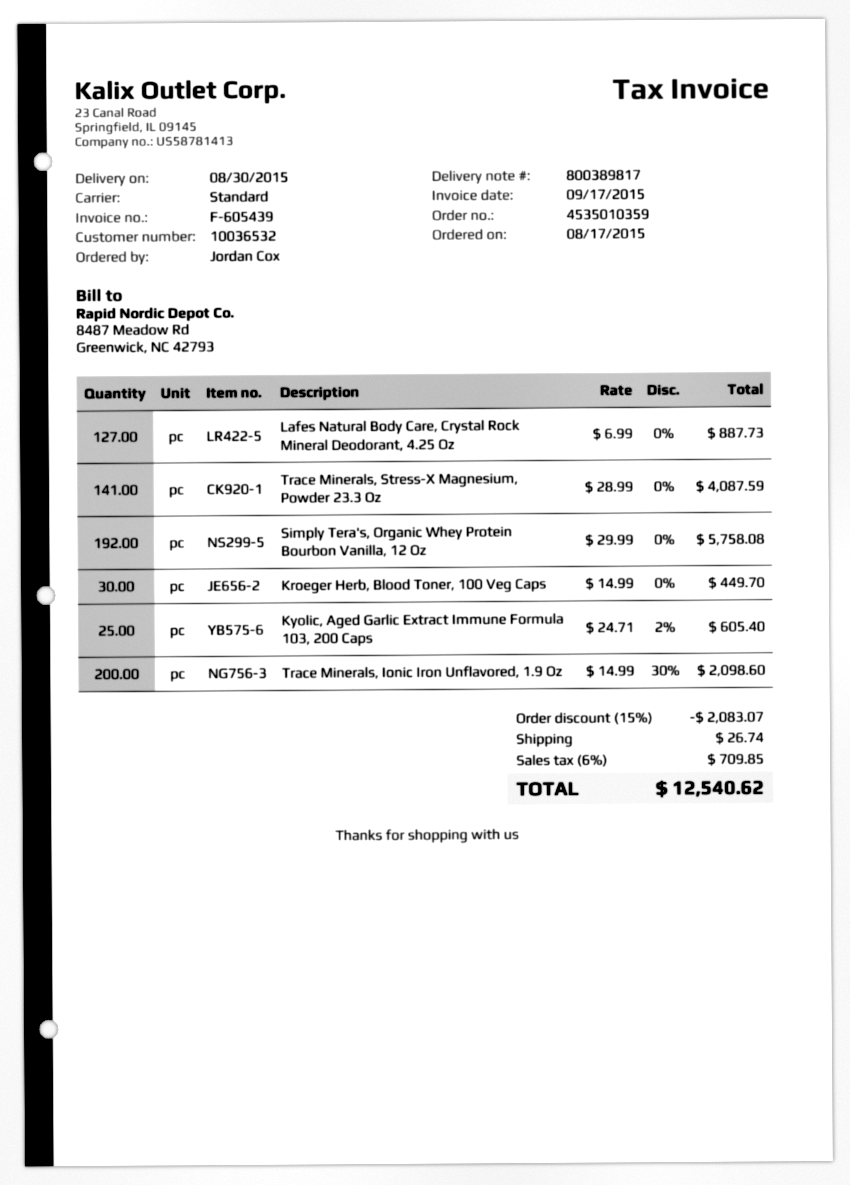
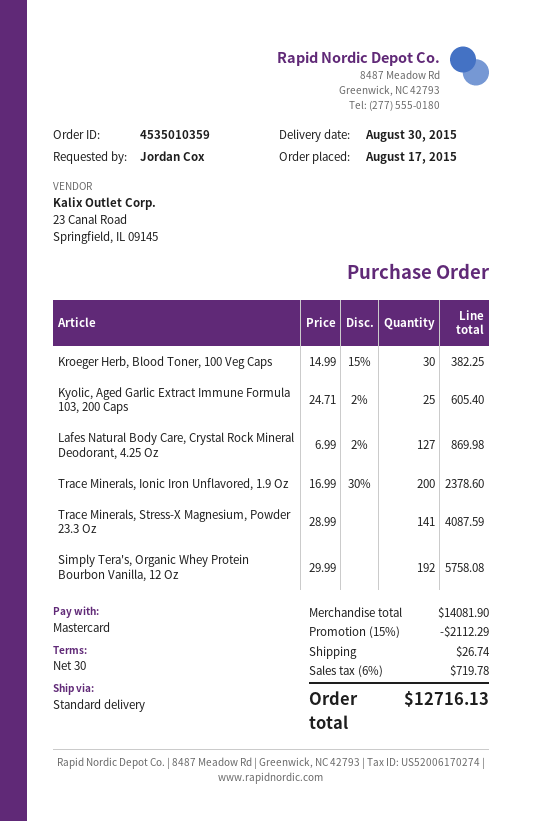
Lafes Natural Body Care, Crystal Rock Mineral Deodorant, 4.25 Oz: 127 x 6.99 = 887.73 -> 127 x 6.99 - 2% = 869.98
Kroeger Herb, Blood Toner, 100 Veg Caps: 30 x 14.99 = 449.70 -> 30 x 14.99 - 15% = 382.25
Trace Minerals, Ionic Iron Unflavored, 1.9 Oz: 200 x 14.99 - 30% = 2098.60 -> 200 x 16.99 - 30% = 2378.60
discount: 15% = 2083.07 -> 15% = 2112.29
tax: 6% = 709.85 -> 6% = 719.78
total: 12540.62 -> 12716.13

